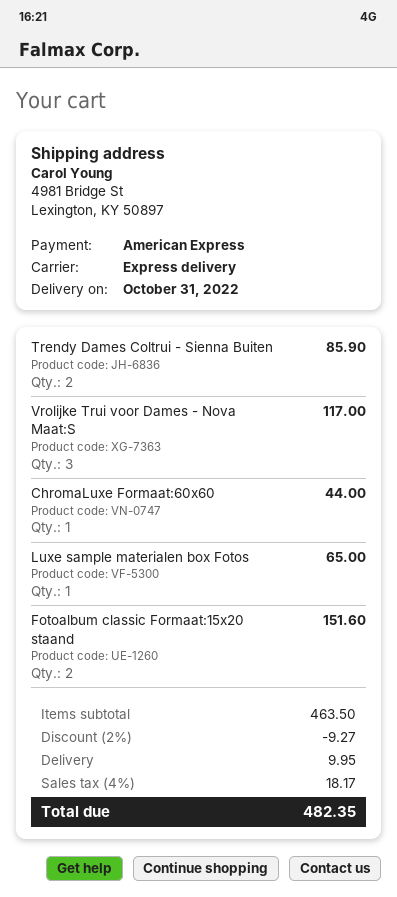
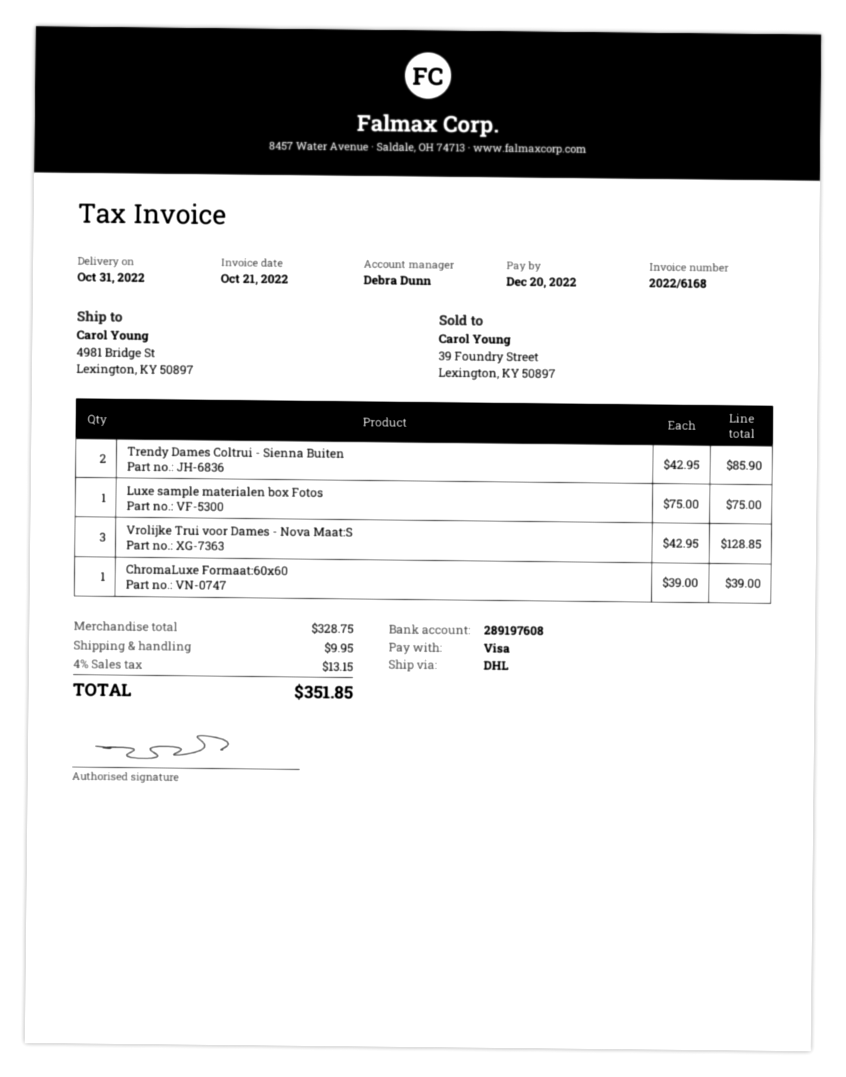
payment method: American Express -> Visa
shipping method: express -> DHL
Vrolijke Trui voor Dames - Nova Maat:S: 3 for 117.00 -> 3 for 128.85
ChromaLuxe Formaat:60x60: 1 for 44.00 -> 1 for 39.00
Luxe sample materialen box Fotos: 1 for 65.00 -> 1 for 75.00
Fotoalbum classic Formaat:15x20 staand: 2 for 151.60 -> none
subtotal: 463.50 -> 328.75
discount: 2% = 9.27 -> none
tax: 4% = 18.17 -> 4% = 13.15
total: 482.35 -> 351.85

